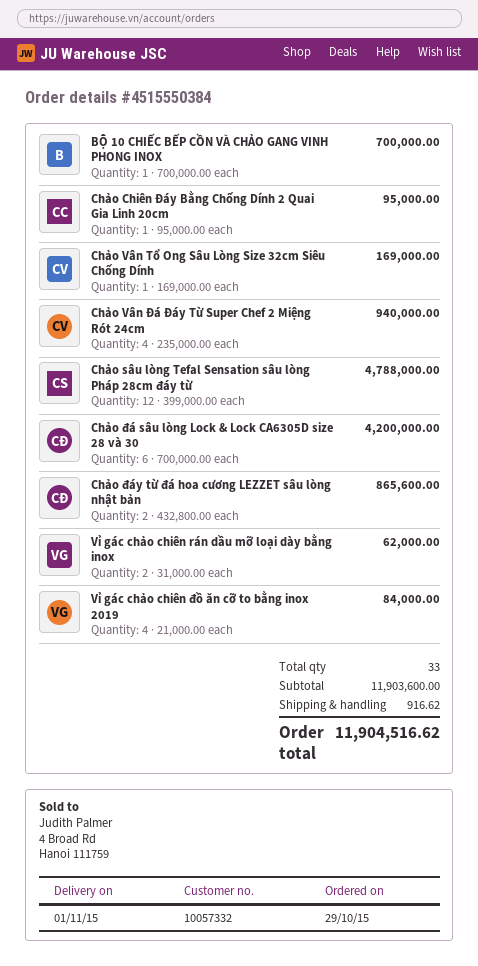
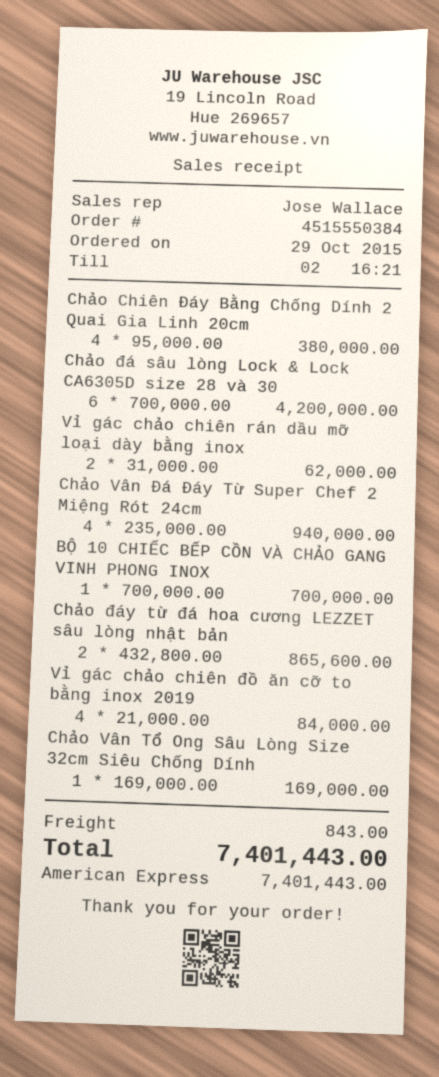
Chảo Chiên Đáy Bằng Chống Dính 2 Quai Gia Linh 20cm: 1 x 95000.00 = 95000.00 -> 4 x 95000.00 = 380000.00
Chảo sâu lòng Tefal Sensation sâu lòng Pháp 28cm đáy từ: 12 x 399000.00 = 4788000.00 -> none
shipping: 916.62 -> 843.00
total: 11904516.62 -> 7401443.00

